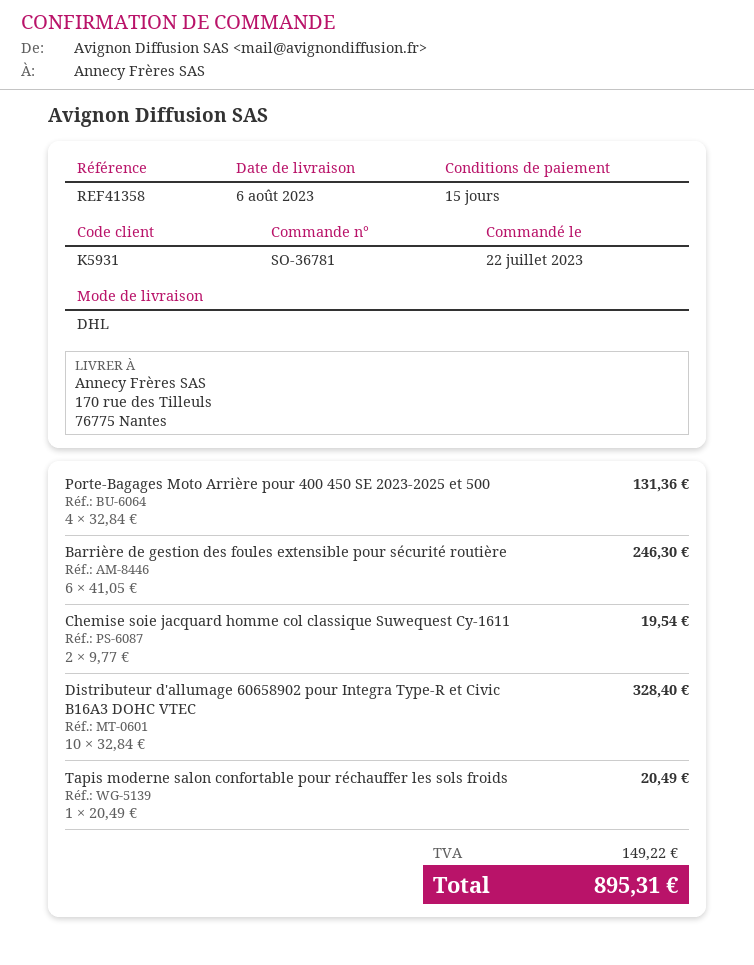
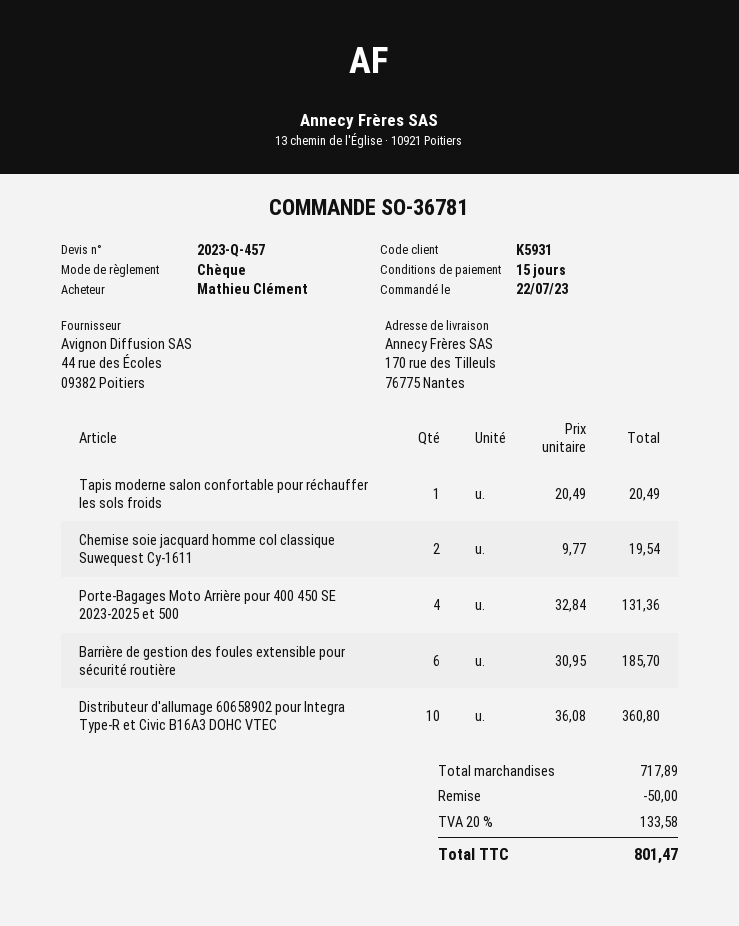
Barrière de gestion des foules extensible pour sécurité routière: 6 x 41.05 = 246.30 -> 6 x 30.95 = 185.70
Distributeur d'allumage 60658902 pour Integra Type-R et Civic B16A3 DOHC VTEC: 10 x 32.84 = 328.40 -> 10 x 36.08 = 360.80
discount: none -> 50.00
tax: 149.22 -> 133.58
total: 895.31 -> 801.47

